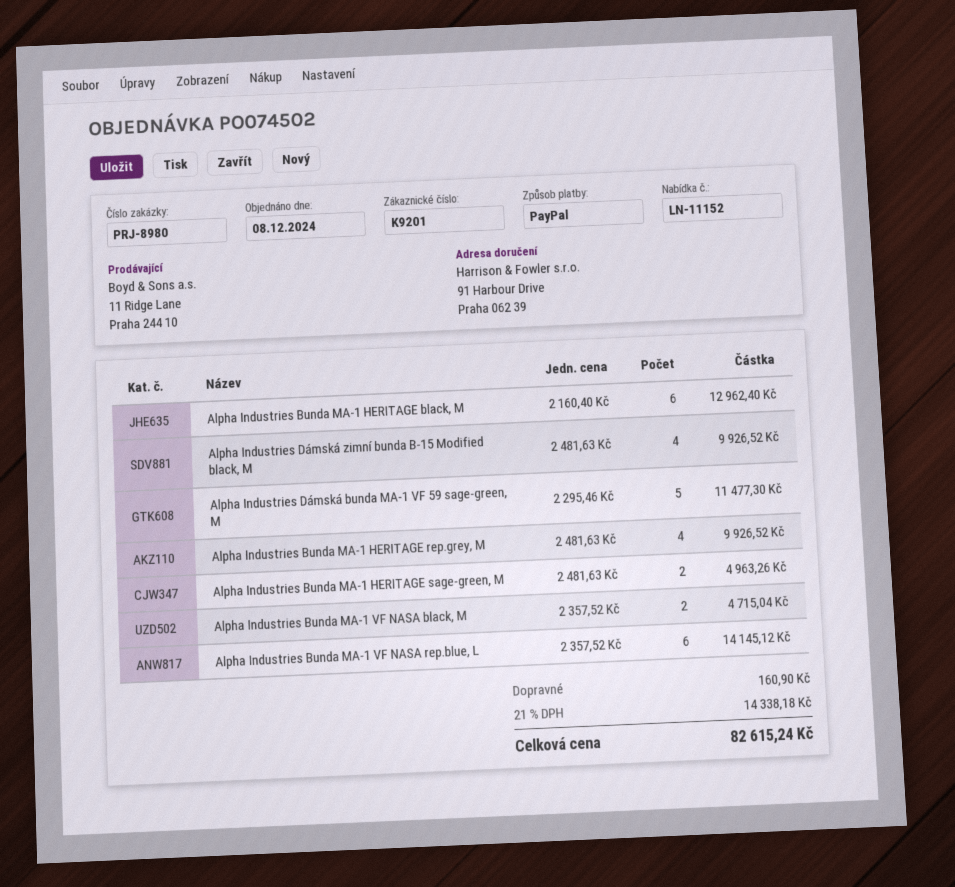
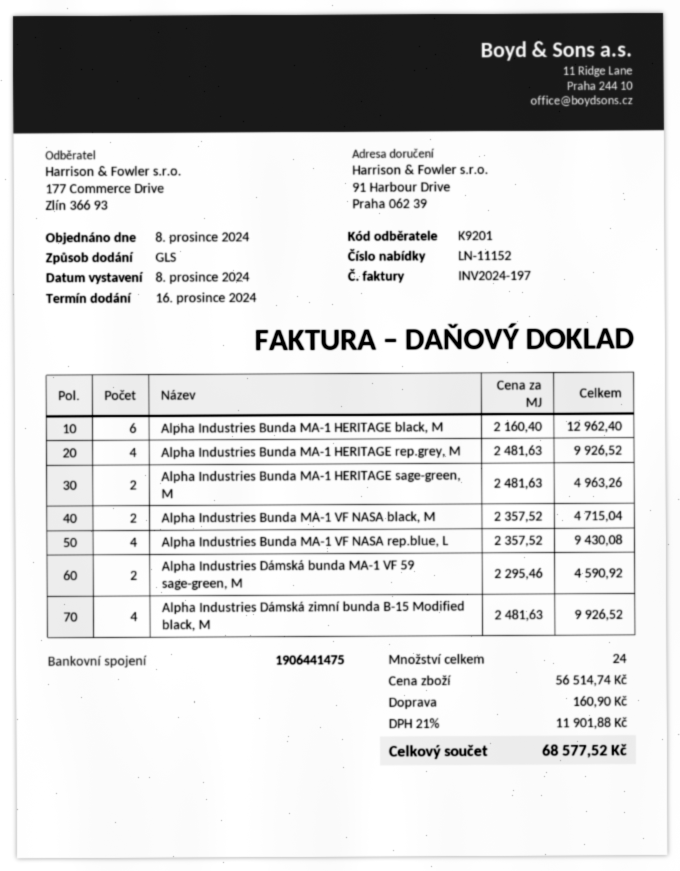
Alpha Industries Dámská bunda MA-1 VF 59 sage-green, M: 5 x 2295.46 = 11477.30 -> 2 x 2295.46 = 4590.92
Alpha Industries Bunda MA-1 VF NASA rep.blue, L: 6 x 2357.52 = 14145.12 -> 4 x 2357.52 = 9430.08
tax: 21% = 14338.18 -> 21% = 11901.88
total: 82615.24 -> 68577.52

